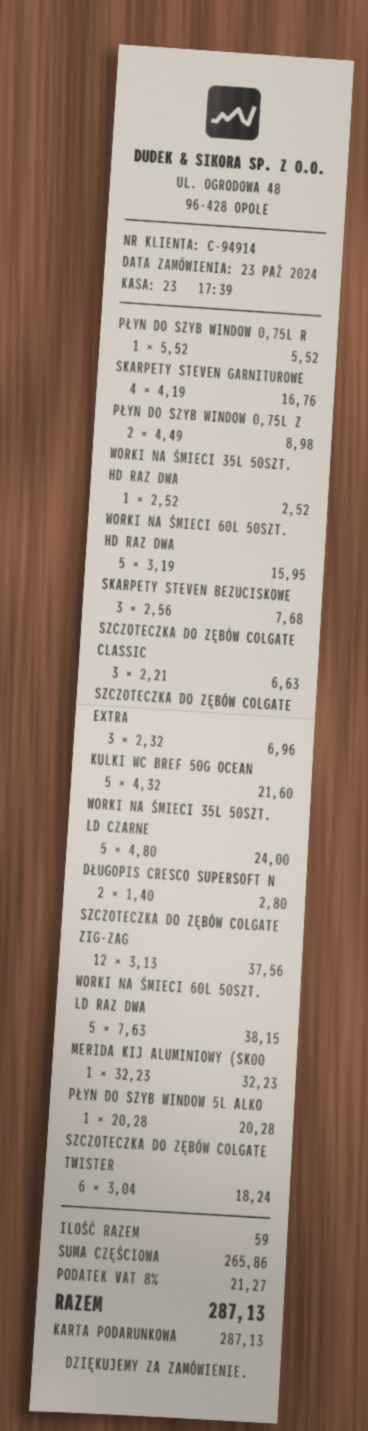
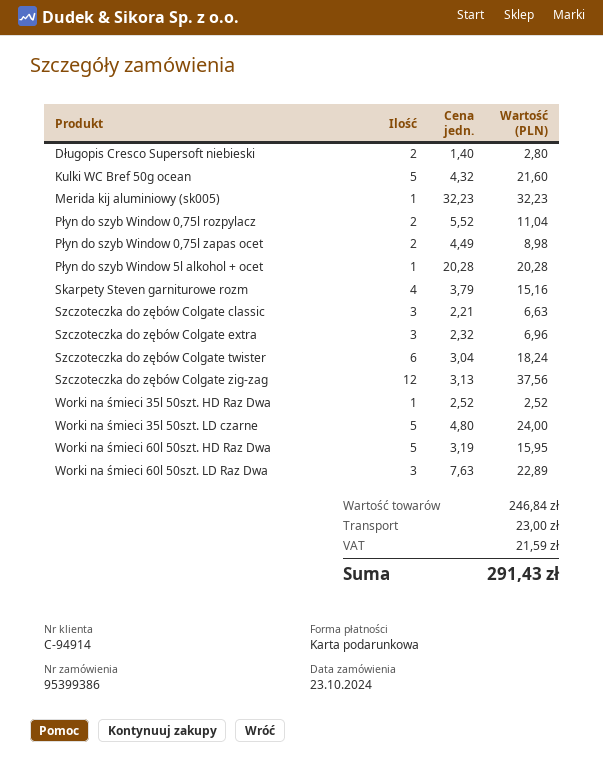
PŁYN DO SZYB WINDOW 0,75L R: 1 x 5.52 = 5.52 -> 2 x 5.52 = 11.04
SKARPETY STEVEN GARNITUROWE: 4 x 4.19 = 16.76 -> 4 x 3.79 = 15.16
SKARPETY STEVEN BEZUCISKOWE: 3 x 2.56 = 7.68 -> none
WORKI NA ŚMIECI 60L 50SZT. LD RAZ DWA: 5 x 7.63 = 38.15 -> 3 x 7.63 = 22.89
subtotal: 265.86 -> 246.84
shipping: none -> 23.00
tax: 21.27 -> 21.59
total: 287.13 -> 291.43

